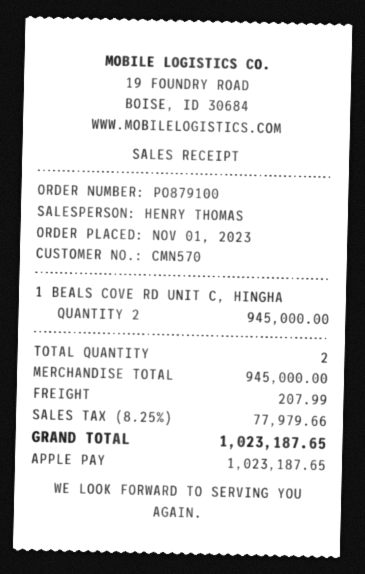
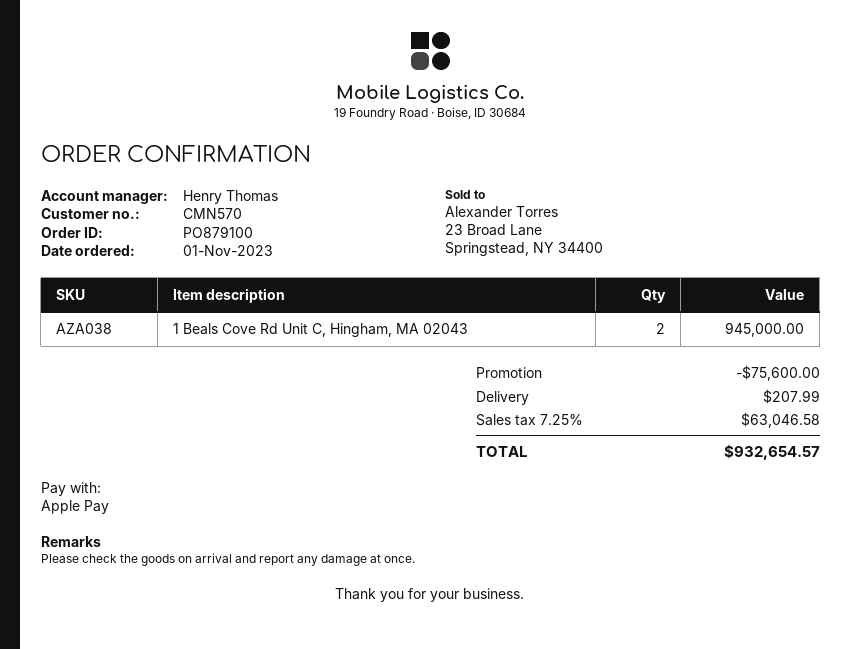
discount: none -> 75600.00
tax: 8.25% = 77979.66 -> 7.25% = 63046.58
total: 1023187.65 -> 932654.57

